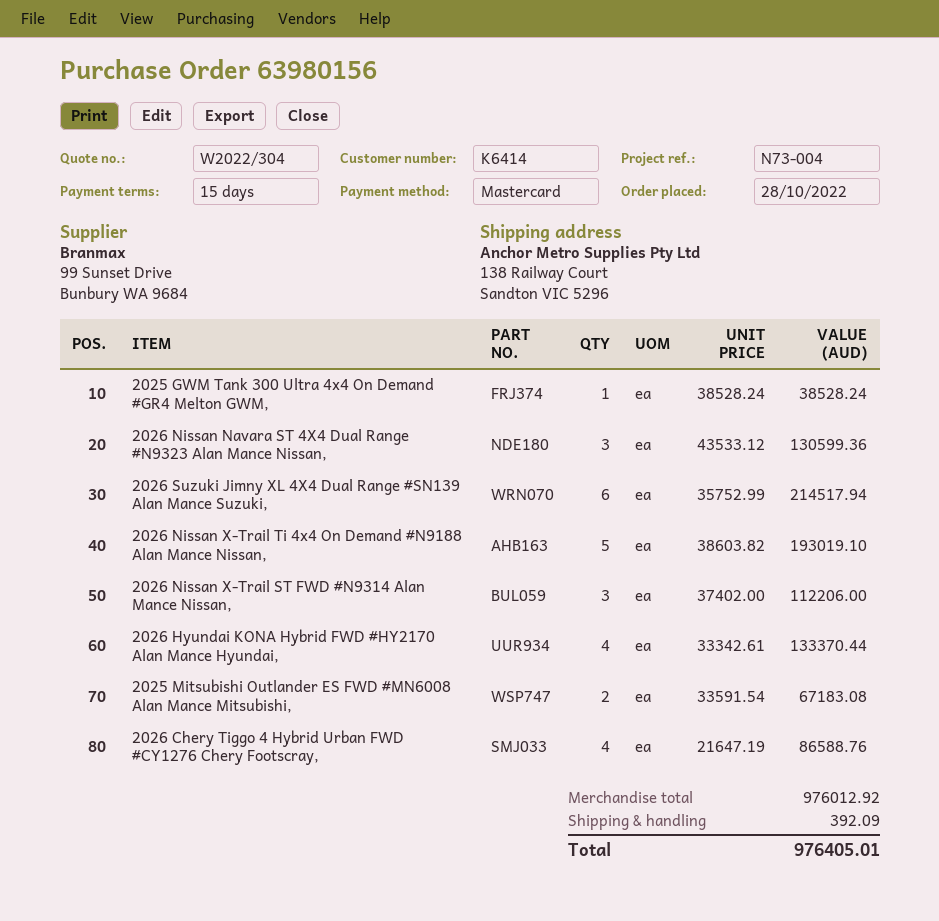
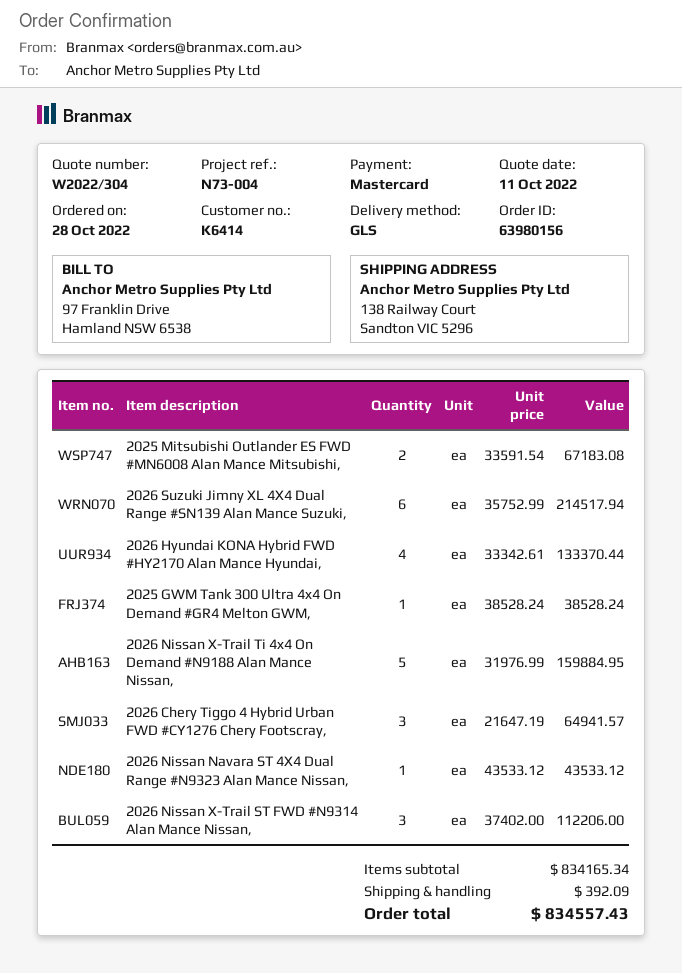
2026 Nissan Navara ST 4X4 Dual Range #N9323 Alan Mance Nissan,: 3 x 43533.12 = 130599.36 -> 1 x 43533.12 = 43533.12
2026 Nissan X-Trail Ti 4x4 On Demand #N9188 Alan Mance Nissan,: 5 x 38603.82 = 193019.10 -> 5 x 31976.99 = 159884.95
2026 Chery Tiggo 4 Hybrid Urban FWD #CY1276 Chery Footscray,: 4 x 21647.19 = 86588.76 -> 3 x 21647.19 = 64941.57
subtotal: 976012.92 -> 834165.34
total: 976405.01 -> 834557.43

